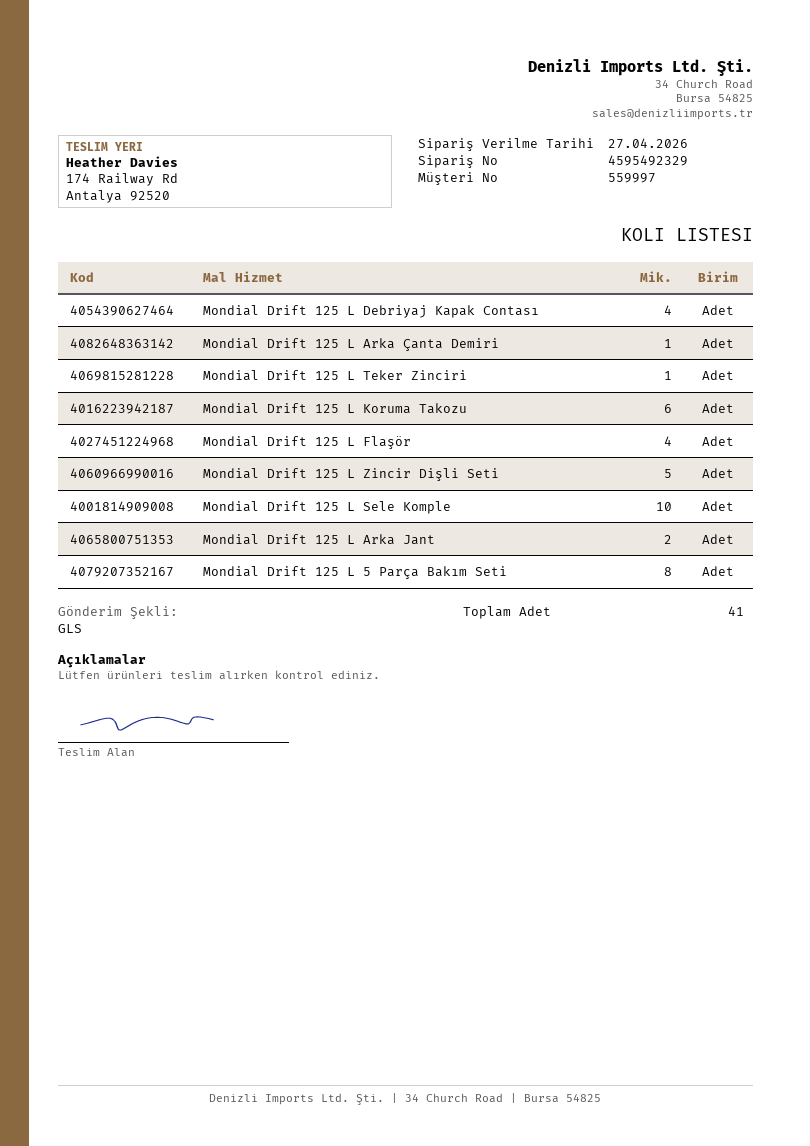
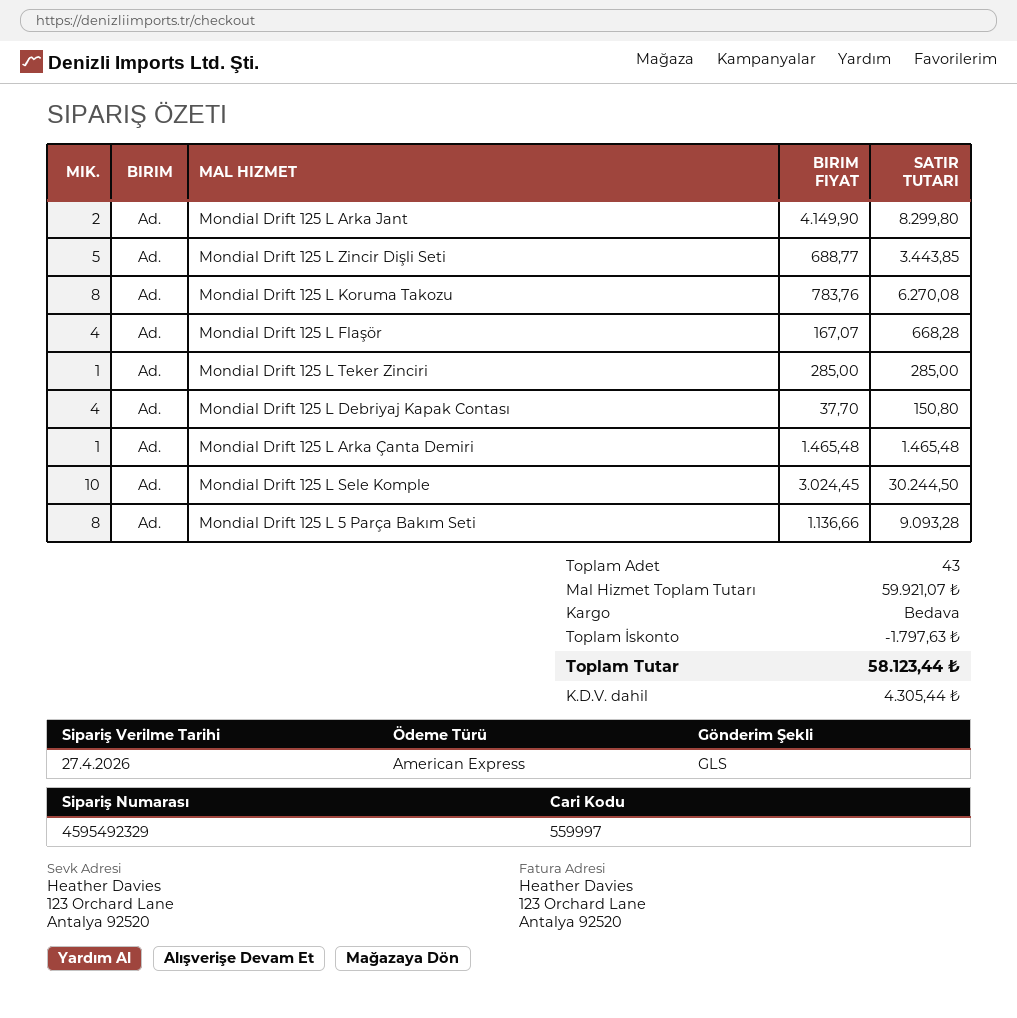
ship to: 174 Railway Rd, Antalya 92520 -> 123 Orchard Lane, Antalya 92520
Mondial Drift 125 L Koruma Takozu: 6 -> 8
total quantity: 41 -> 43

